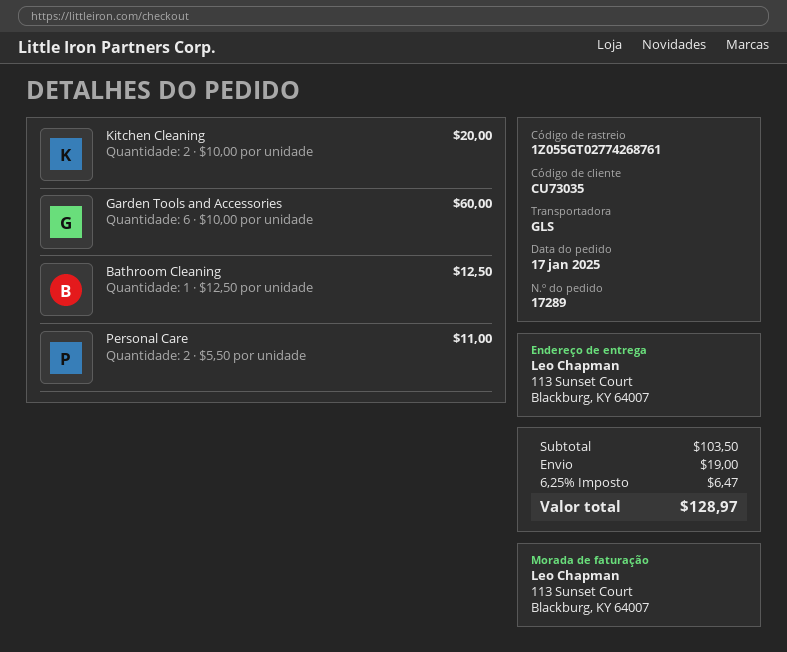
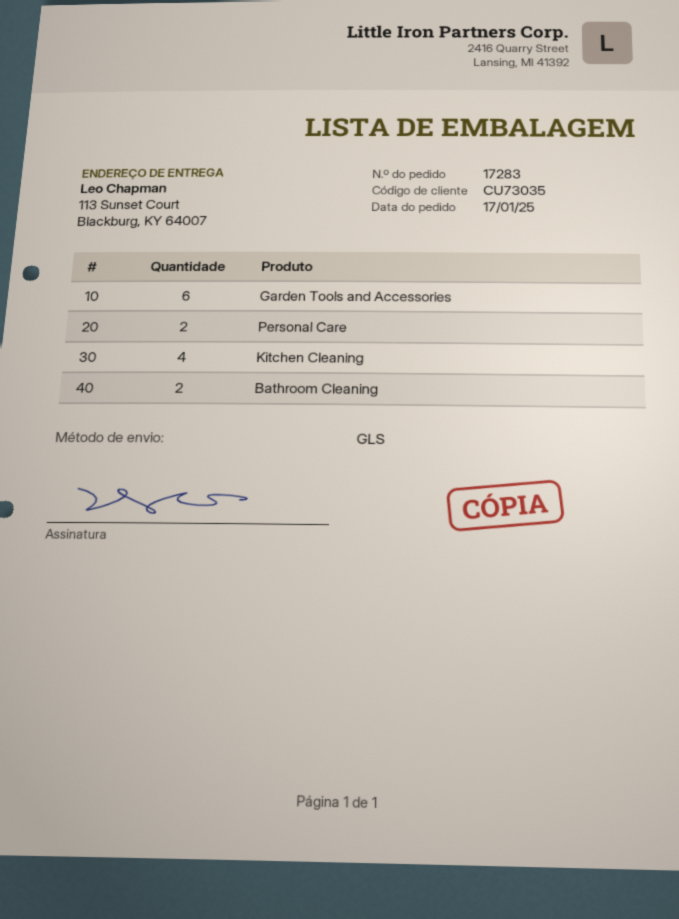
order number: 17289 -> 17283
Kitchen Cleaning: 2 -> 4
Bathroom Cleaning: 1 -> 2

